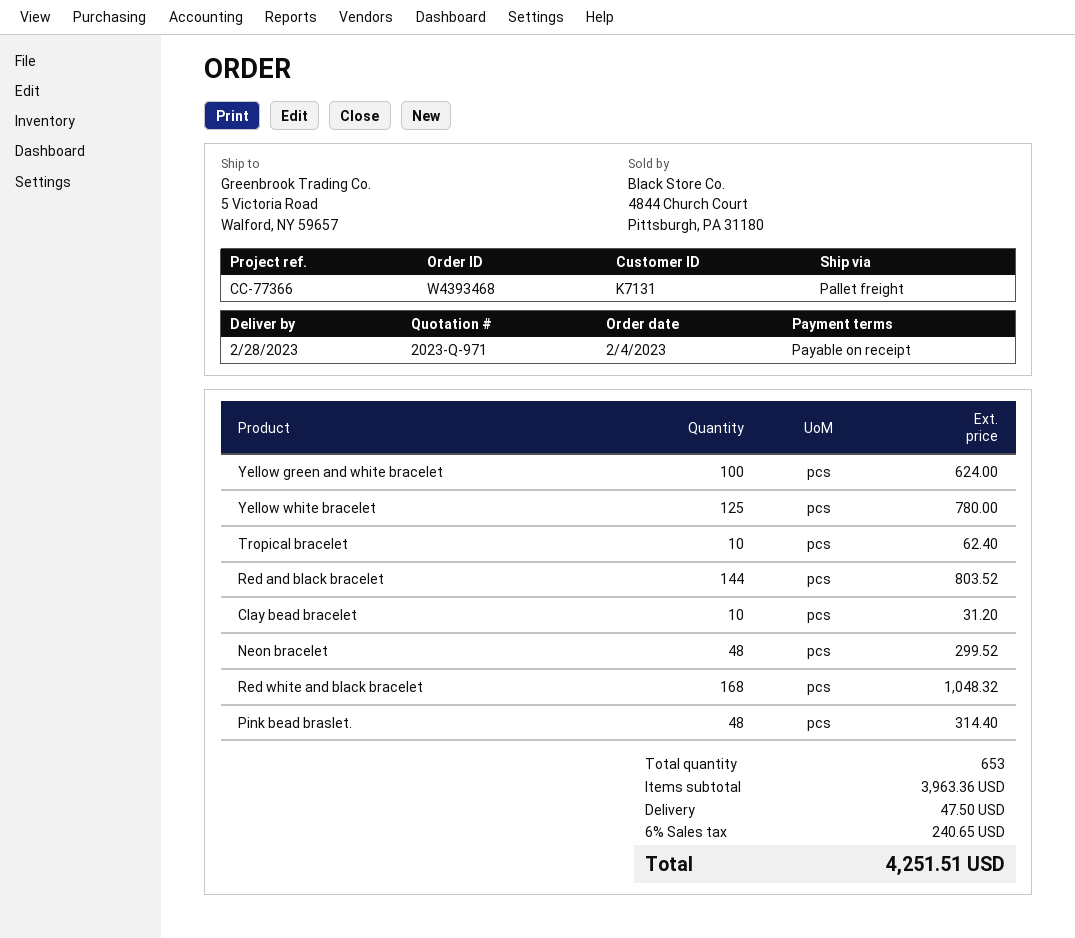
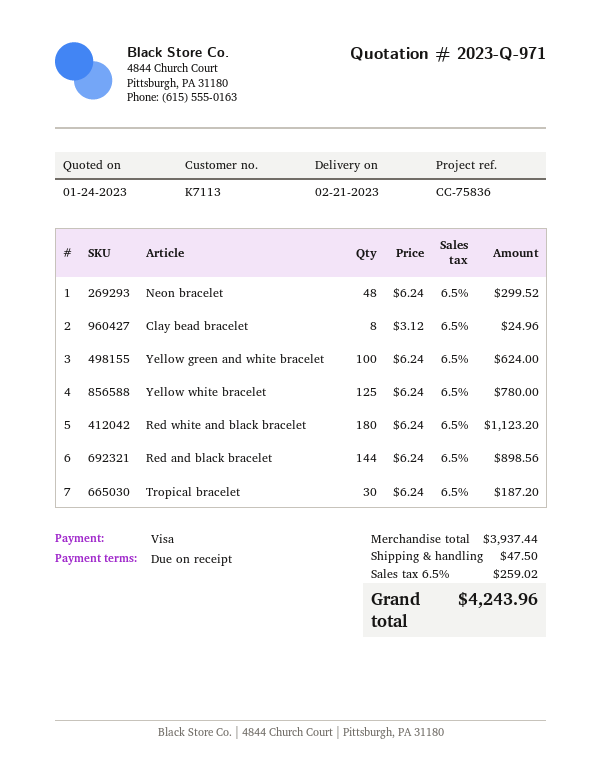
delivery date: 2023-02-28 -> 2023-02-21
customer number: K7131 -> K7113
reference: CC-77366 -> CC-75836
Tropical bracelet: 10 for 62.40 -> 30 for 187.20
Red and black bracelet: 144 for 803.52 -> 144 for 898.56
Clay bead bracelet: 10 for 31.20 -> 8 for 24.96
Red white and black bracelet: 168 for 1048.32 -> 180 for 1123.20
Pink bead braslet.: 48 for 314.40 -> none
subtotal: 3963.36 -> 3937.44
tax: 6% = 240.65 -> 6.5% = 259.02
total: 4251.51 -> 4243.96

